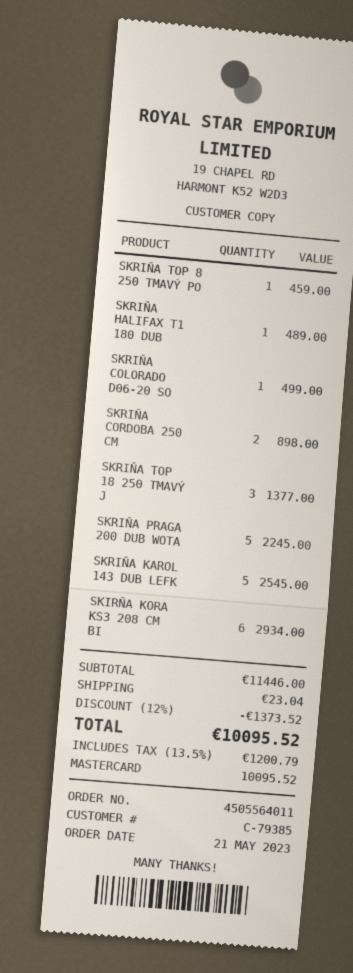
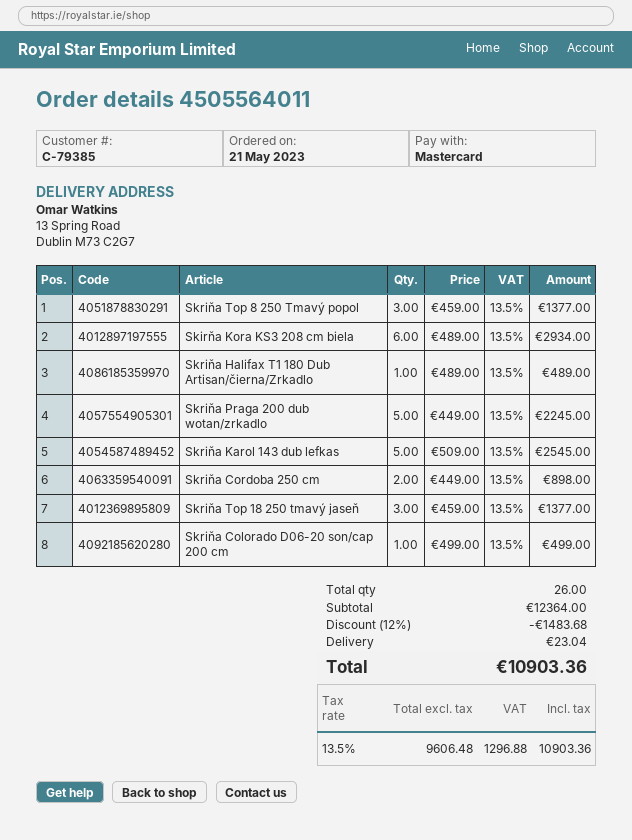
SKRIŇA TOP 8 250 TMAVÝ PO: 1 for 459.00 -> 3 for 1377.00
subtotal: 11446.00 -> 12364.00
discount: 12% = 1373.52 -> 12% = 1483.68
tax: 13.5% = 1200.79 -> 13.5% = 1296.88
total: 10095.52 -> 10903.36

